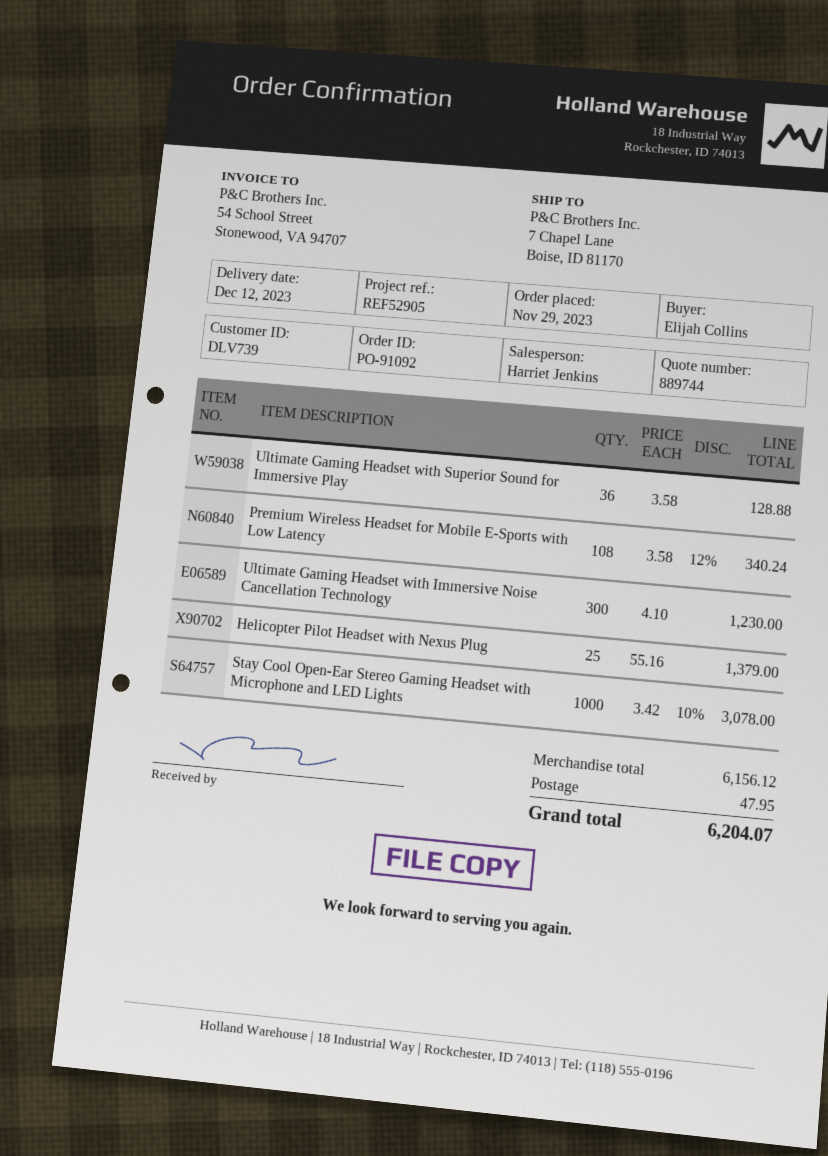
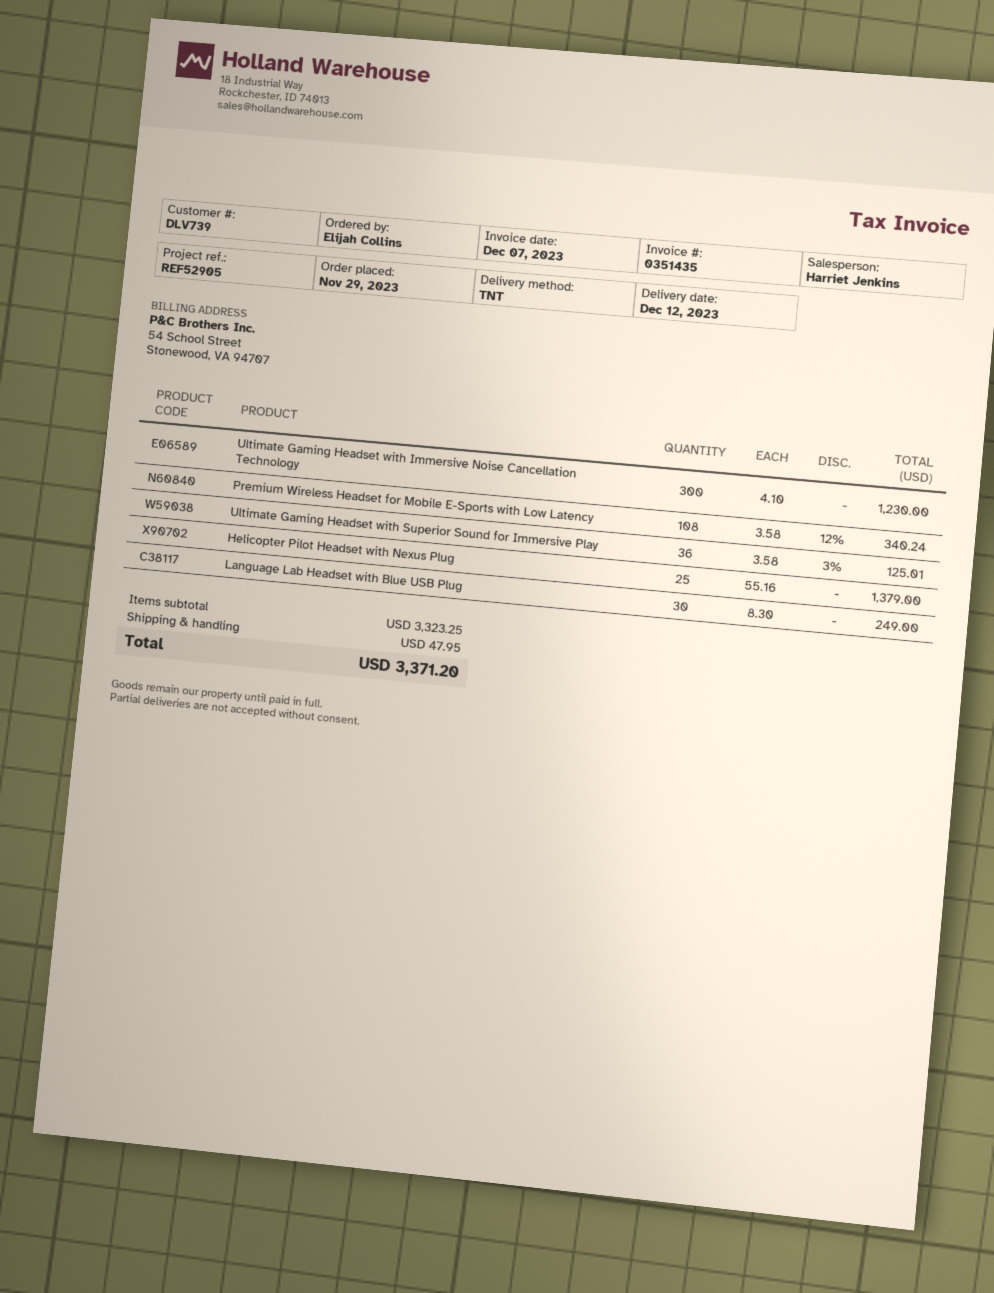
Ultimate Gaming Headset with Superior Sound for Immersive Play: 36 x 3.58 = 128.88 -> 36 x 3.58 - 3% = 125.01
Stay Cool Open-Ear Stereo Gaming Headset with Microphone and LED Lights: 1000 x 3.42 - 10% = 3078.00 -> none
Language Lab Headset with Blue USB Plug: none -> 30 x 8.30 = 249.00
subtotal: 6156.12 -> 3323.25
total: 6204.07 -> 3371.20

